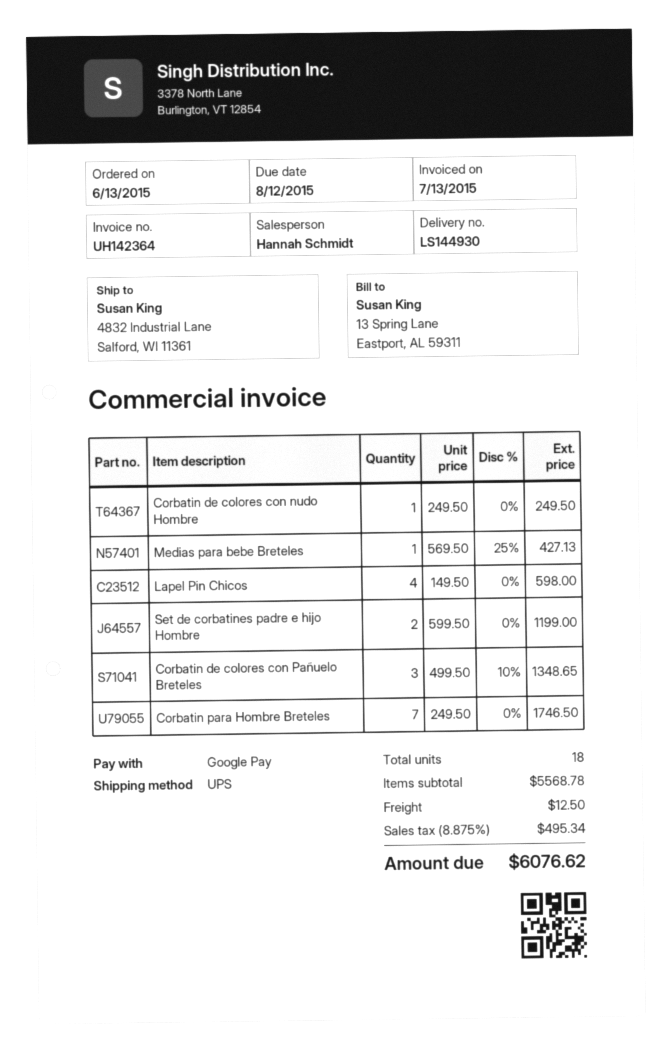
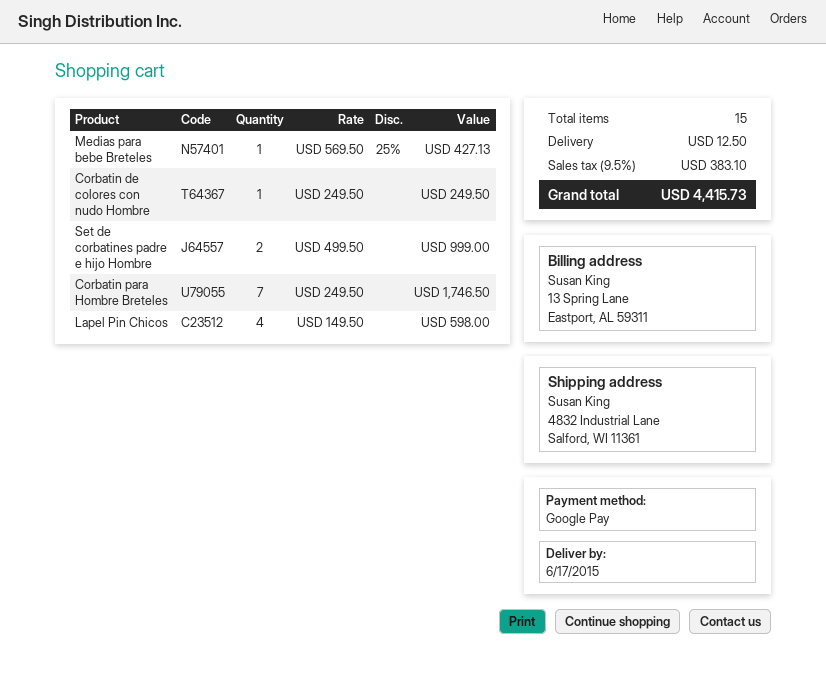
Set de corbatines padre e hijo Hombre: 2 x 599.50 = 1199.00 -> 2 x 499.50 = 999.00
Corbatin de colores con Pañuelo Breteles: 3 x 499.50 - 10% = 1348.65 -> none
total quantity: 18 -> 15
tax: 8.875% = 495.34 -> 9.5% = 383.10
total: 6076.62 -> 4415.73

